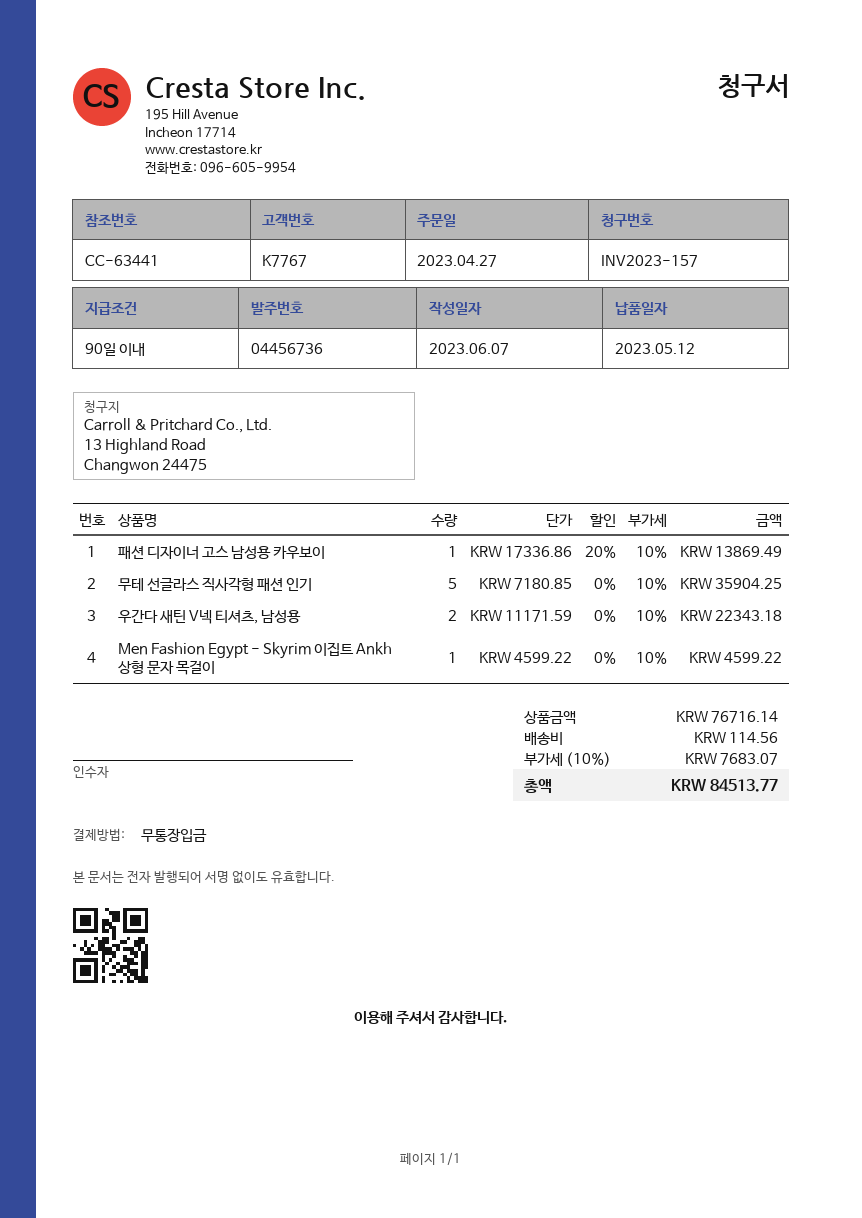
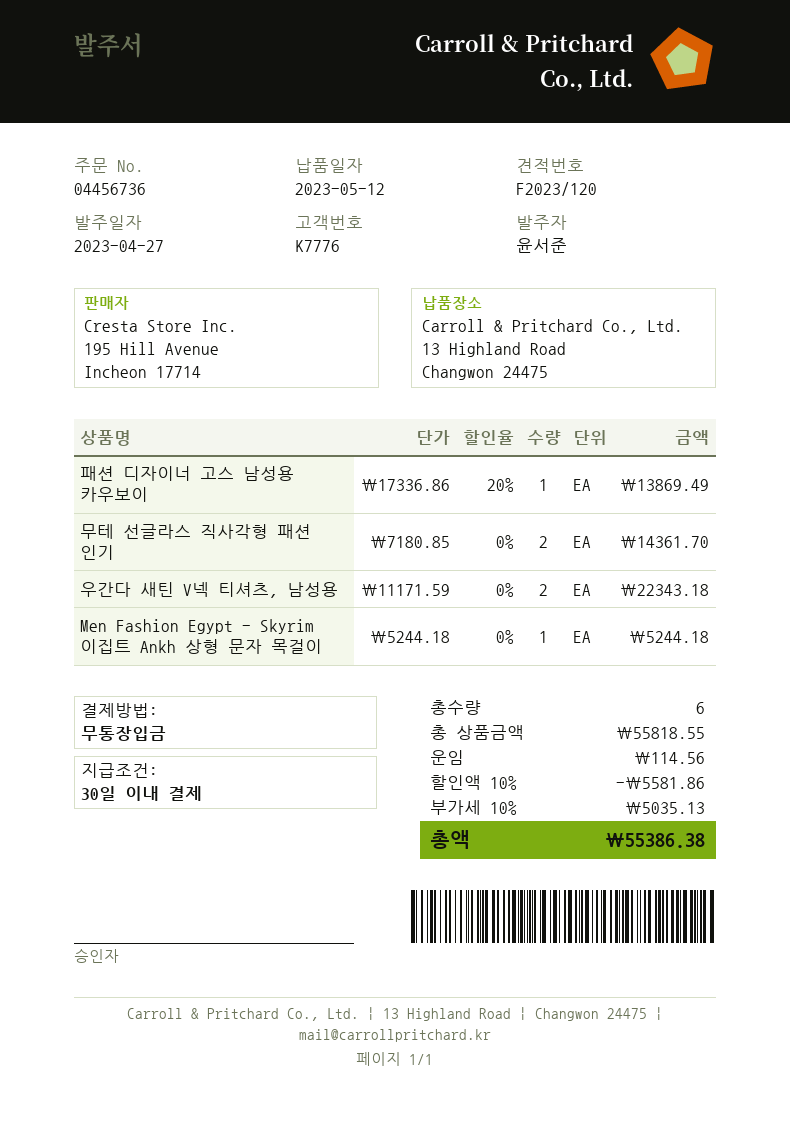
payment terms: 90 days -> 30 days
customer number: K7767 -> K7776
무테 선글라스 직사각형 패션 인기: 5 x 7180.85 = 35904.25 -> 2 x 7180.85 = 14361.70
Men Fashion Egypt - Skyrim 이집트 Ankh 상형 문자 목걸이: 1 x 4599.22 = 4599.22 -> 1 x 5244.18 = 5244.18
subtotal: 76716.14 -> 55818.55
discount: none -> 10% = 5581.86
tax: 10% = 7683.07 -> 10% = 5035.13
total: 84513.77 -> 55386.38

